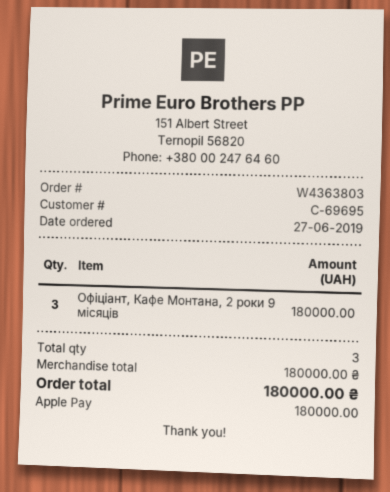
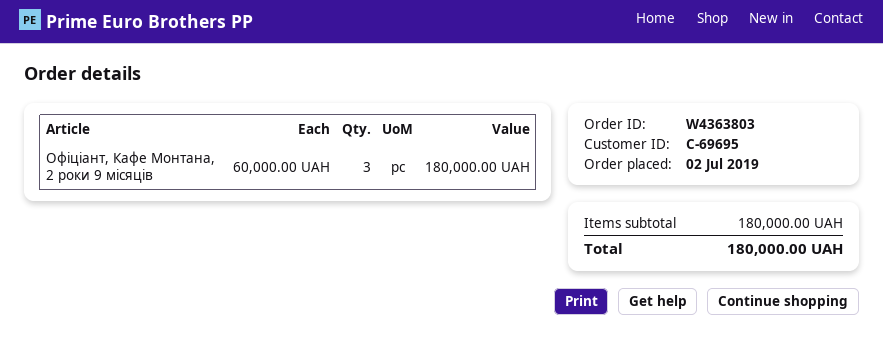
order date: 2019-06-27 -> 2019-07-02

